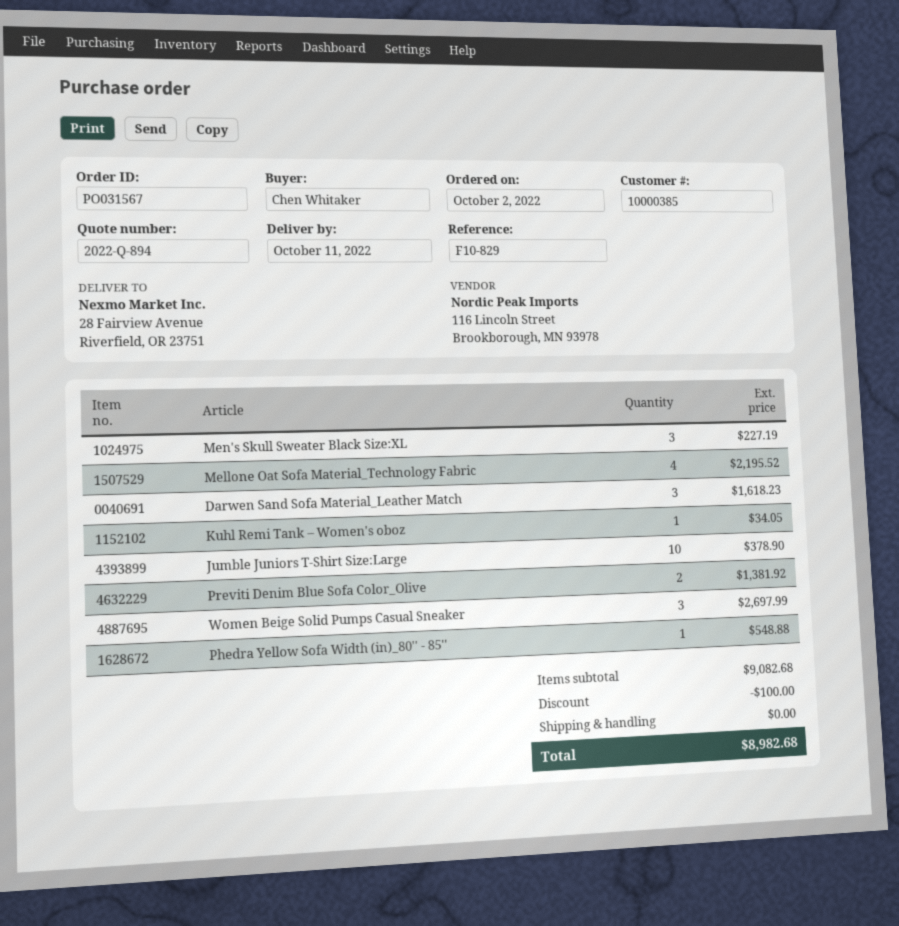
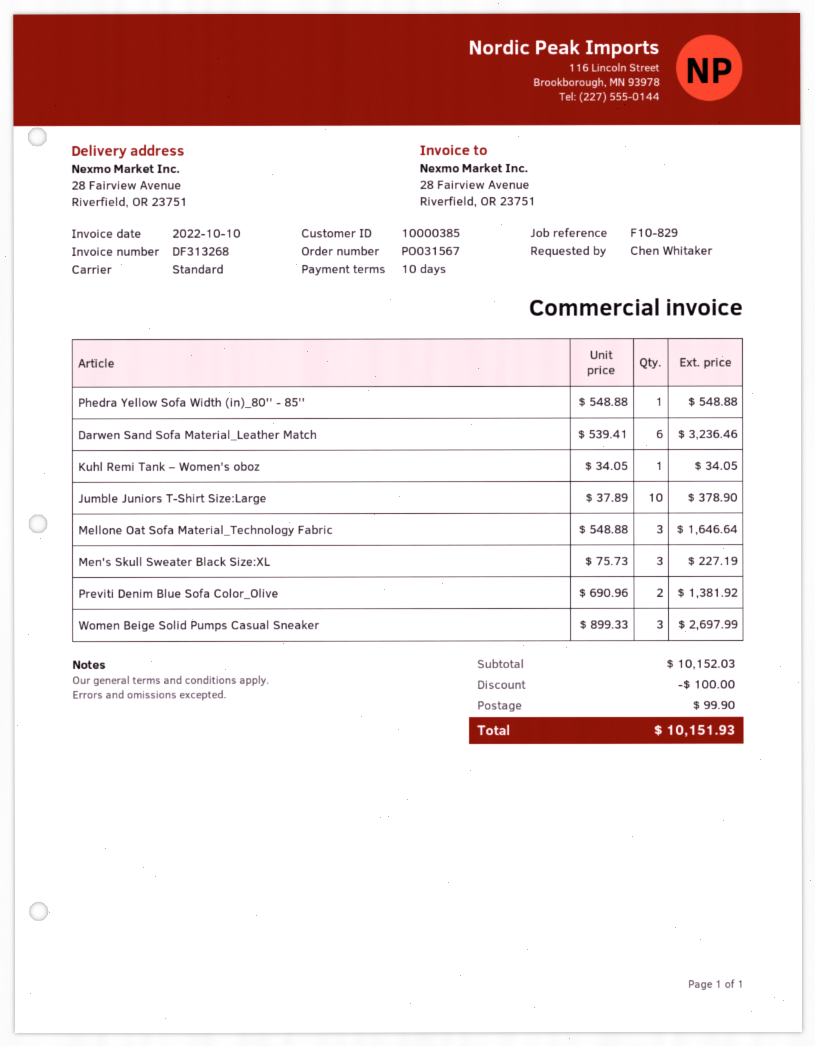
Mellone Oat Sofa Material_Technology Fabric: 4 for 2195.52 -> 3 for 1646.64
Darwen Sand Sofa Material_Leather Match: 3 for 1618.23 -> 6 for 3236.46
subtotal: 9082.68 -> 10152.03
shipping: 0.00 -> 99.90
total: 8982.68 -> 10151.93

